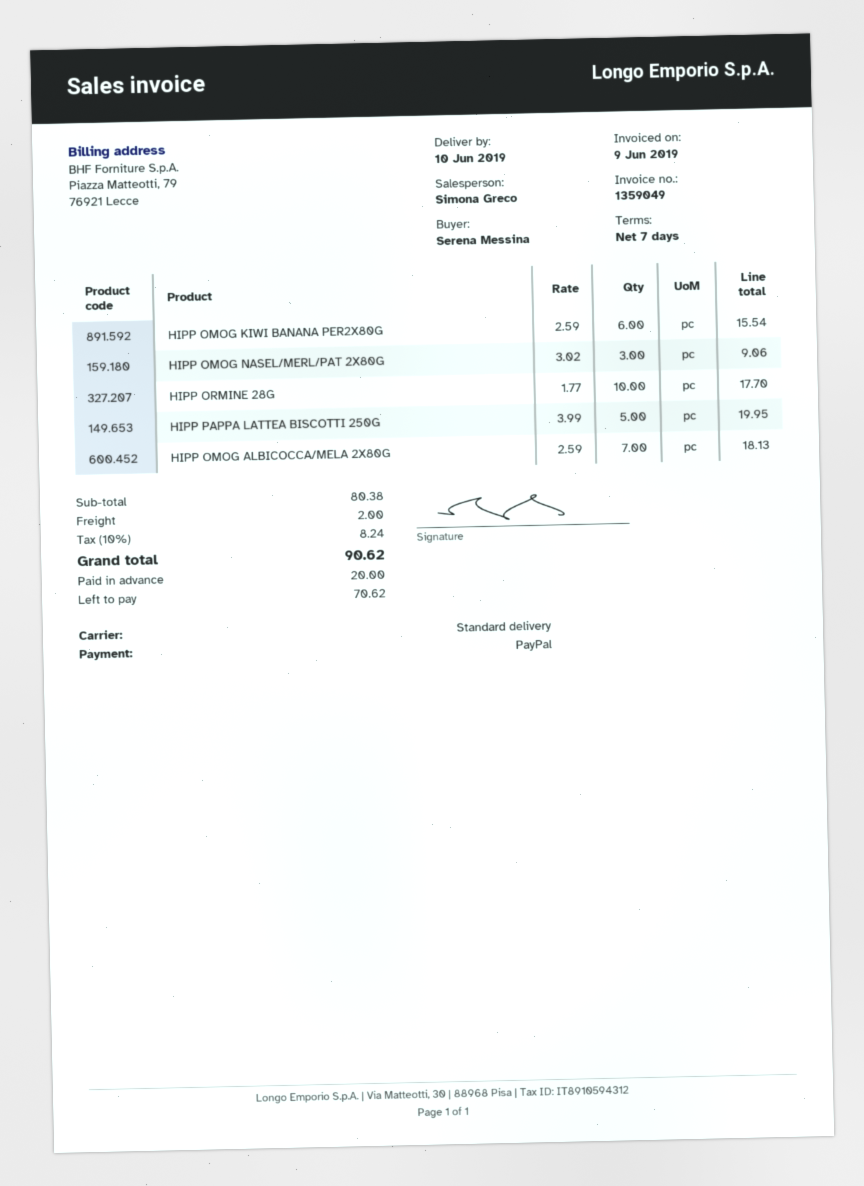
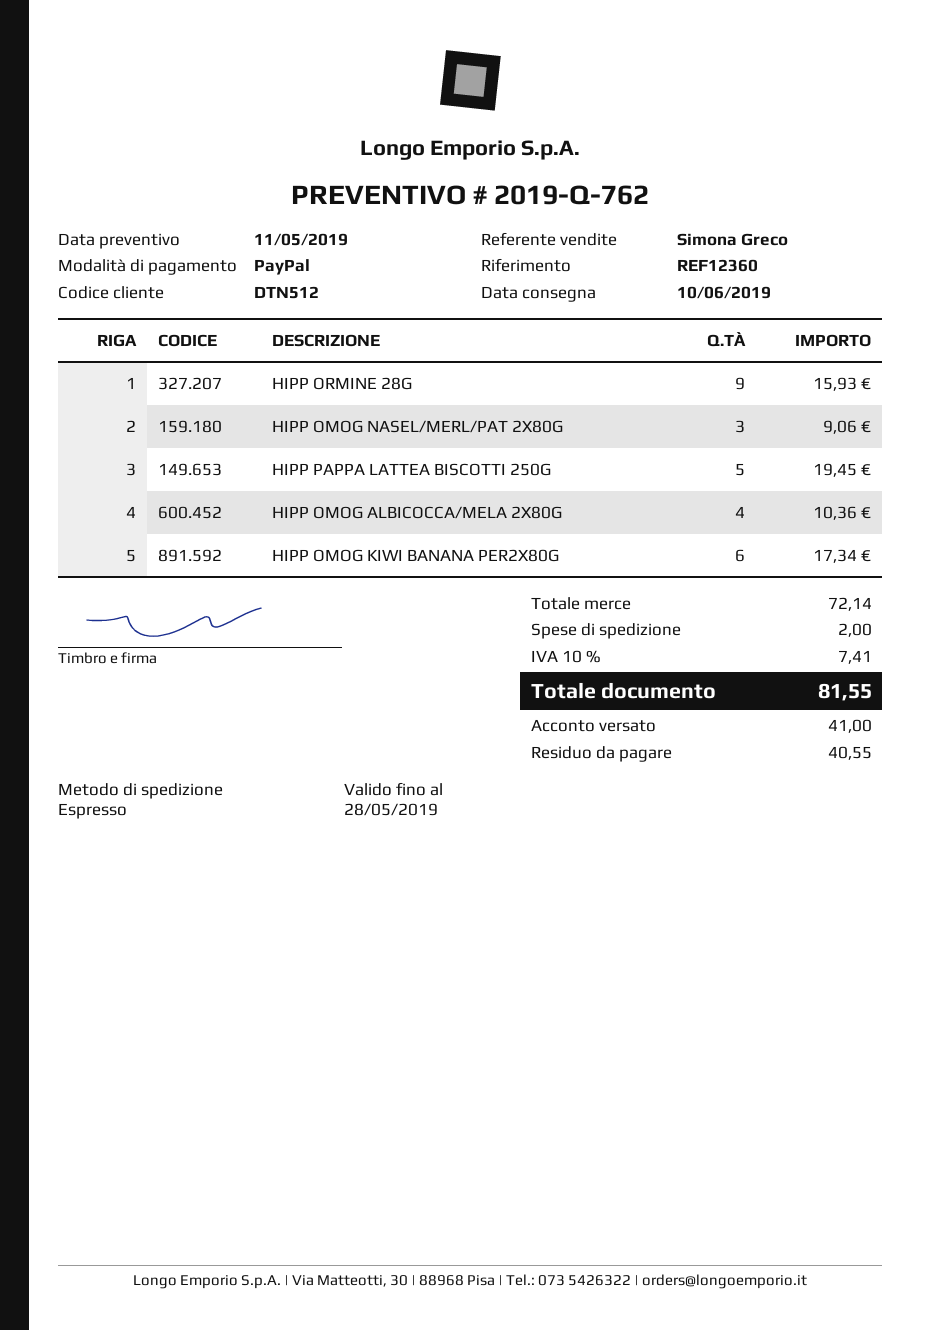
shipping method: standard -> express
HIPP OMOG KIWI BANANA PER2X80G: 6 for 15.54 -> 6 for 17.34
HIPP ORMINE 28G: 10 for 17.70 -> 9 for 15.93
HIPP PAPPA LATTEA BISCOTTI 250G: 5 for 19.95 -> 5 for 19.45
HIPP OMOG ALBICOCCA/MELA 2X80G: 7 for 18.13 -> 4 for 10.36
subtotal: 80.38 -> 72.14
tax: 10% = 8.24 -> 10% = 7.41
total: 90.62 -> 81.55
deposit: 20.00 -> 41.00
balance: 70.62 -> 40.55

